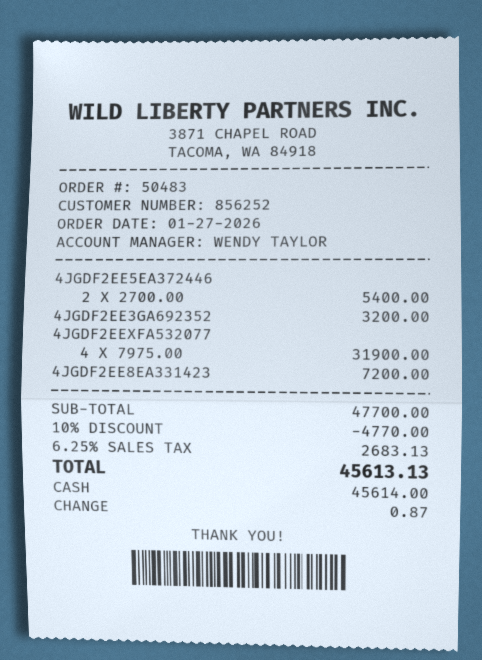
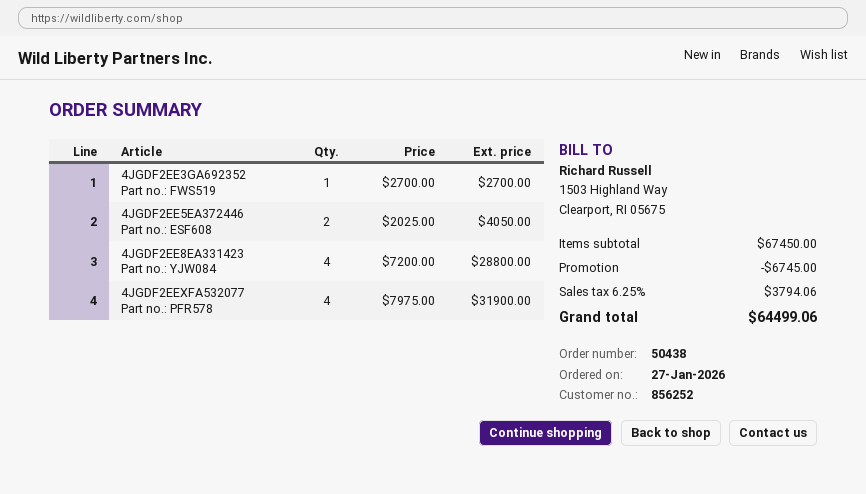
order number: 50483 -> 50438
4JGDF2EE5EA372446: 2 x 2700.00 = 5400.00 -> 2 x 2025.00 = 4050.00
4JGDF2EE3GA692352: 1 x 3200.00 = 3200.00 -> 1 x 2700.00 = 2700.00
4JGDF2EE8EA331423: 1 x 7200.00 = 7200.00 -> 4 x 7200.00 = 28800.00
subtotal: 47700.00 -> 67450.00
discount: 4770.00 -> 6745.00
tax: 6.25% = 2683.13 -> 6.25% = 3794.06
total: 45613.13 -> 64499.06

